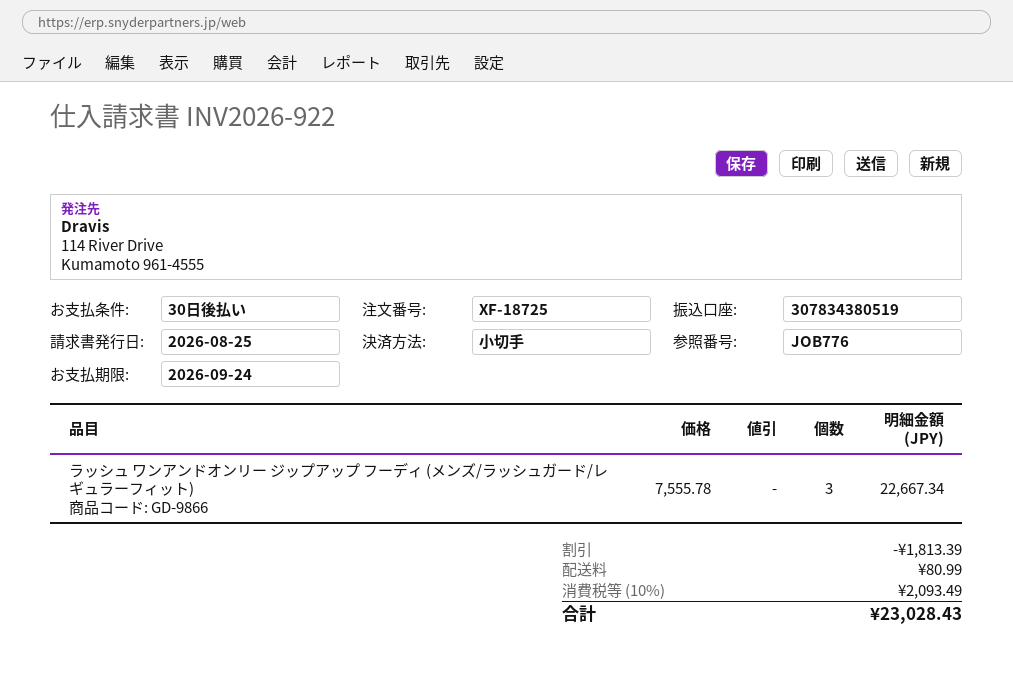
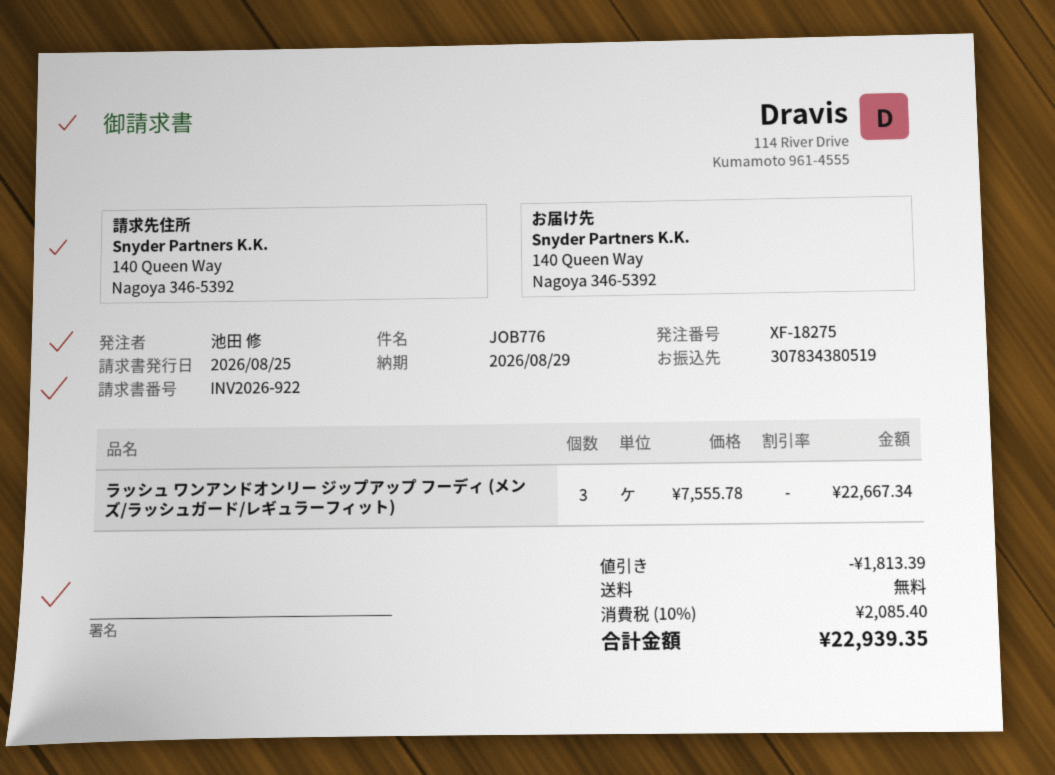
order number: XF-18725 -> XF-18275
shipping: 80.99 -> 0.00
tax: 10% = 2093.49 -> 10% = 2085.40
total: 23028.43 -> 22939.35

